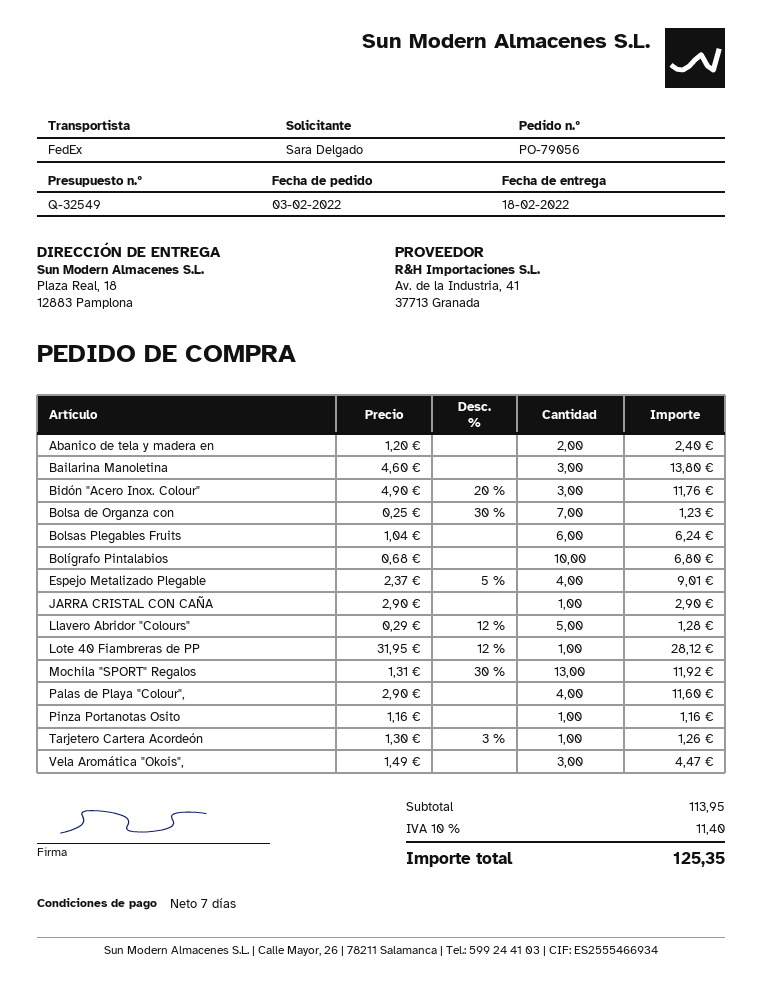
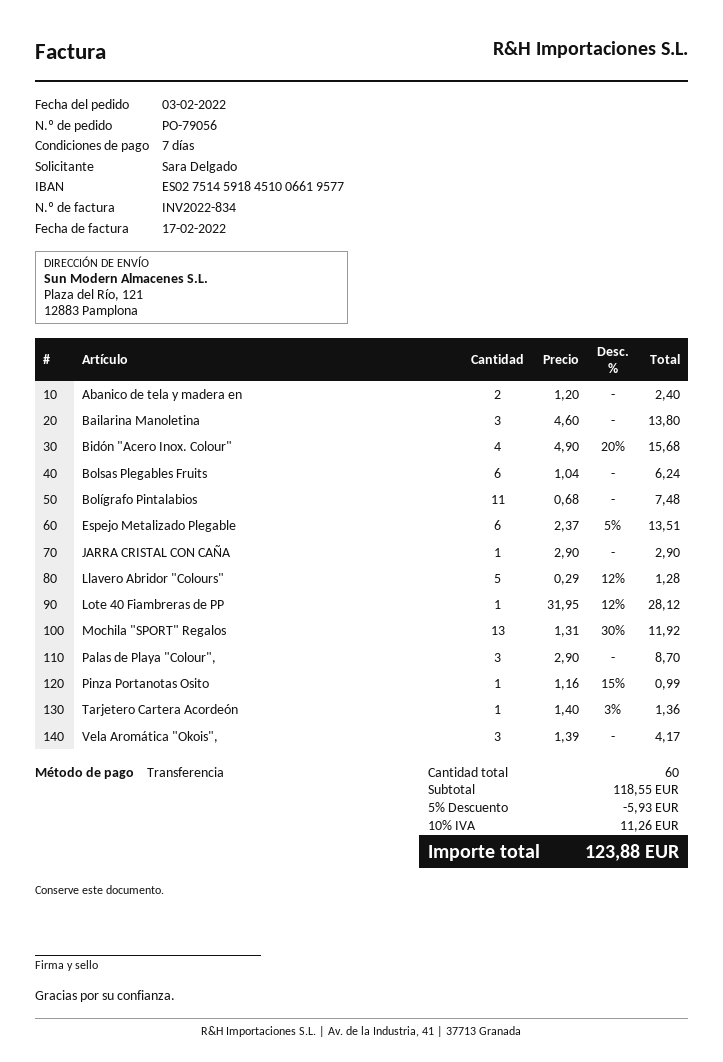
ship to: Plaza Real, 18, 12883 Pamplona -> Plaza del Río, 121, 12883 Pamplona
Bidón "Acero Inox. Colour": 3 x 4.90 - 20% = 11.76 -> 4 x 4.90 - 20% = 15.68
Bolsa de Organza con: 7 x 0.25 - 30% = 1.23 -> none
Bolígrafo Pintalabios: 10 x 0.68 = 6.80 -> 11 x 0.68 = 7.48
Espejo Metalizado Plegable: 4 x 2.37 - 5% = 9.01 -> 6 x 2.37 - 5% = 13.51
Palas de Playa "Colour",: 4 x 2.90 = 11.60 -> 3 x 2.90 = 8.70
Pinza Portanotas Osito: 1 x 1.16 = 1.16 -> 1 x 1.16 - 15% = 0.99
Tarjetero Cartera Acordeón: 1 x 1.30 - 3% = 1.26 -> 1 x 1.40 - 3% = 1.36
Vela Aromática "Okois",: 3 x 1.49 = 4.47 -> 3 x 1.39 = 4.17
subtotal: 113.95 -> 118.55
discount: none -> 5% = 5.93
tax: 10% = 11.40 -> 10% = 11.26
total: 125.35 -> 123.88

